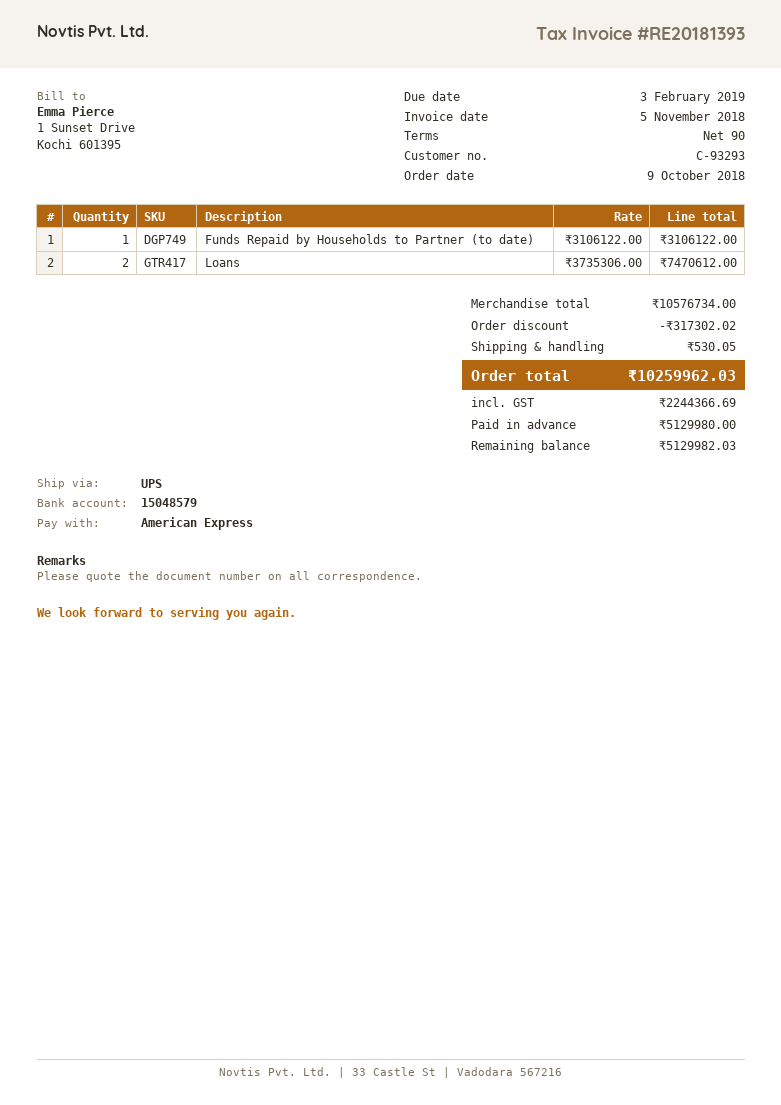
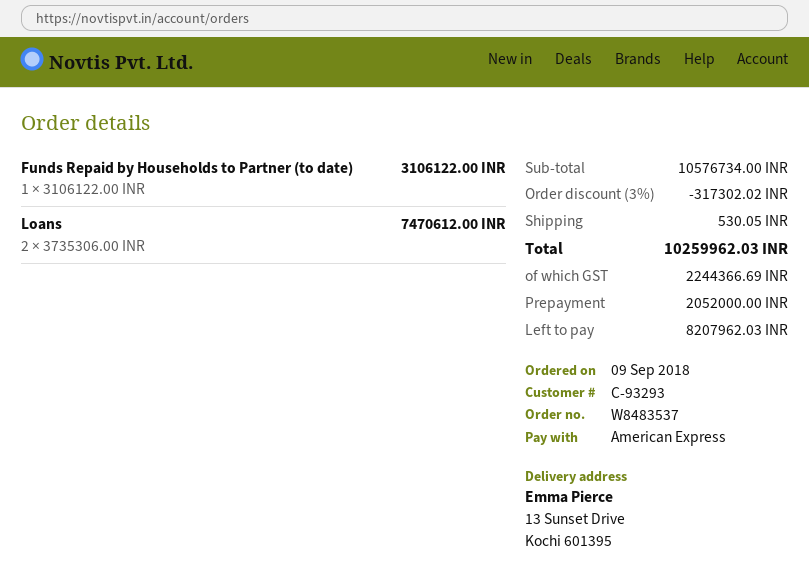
order date: 2018-10-09 -> 2018-09-09
deposit: 5129980.00 -> 2052000.00
balance: 5129982.03 -> 8207962.03

